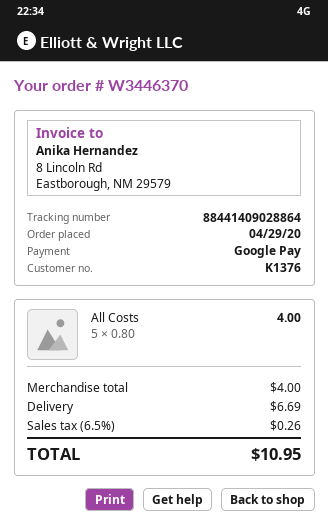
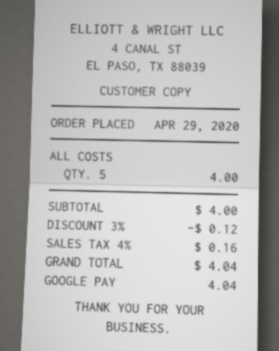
discount: none -> 3% = 0.12
shipping: 6.69 -> none
tax: 6.5% = 0.26 -> 4% = 0.16
total: 10.95 -> 4.04

